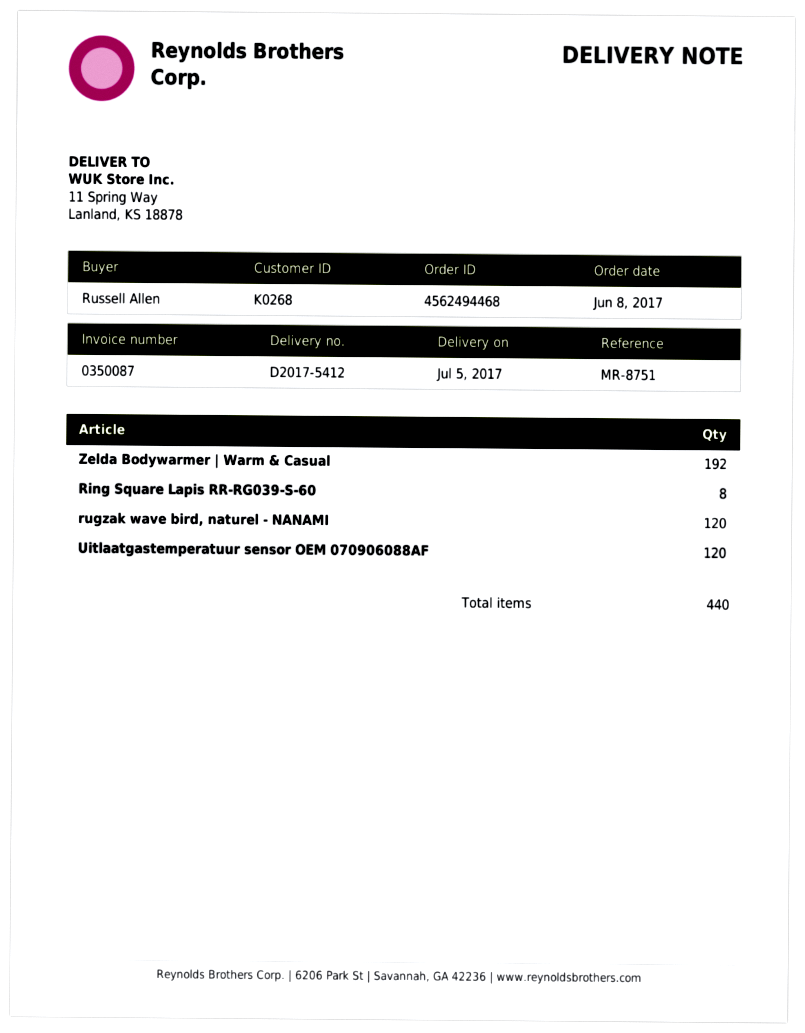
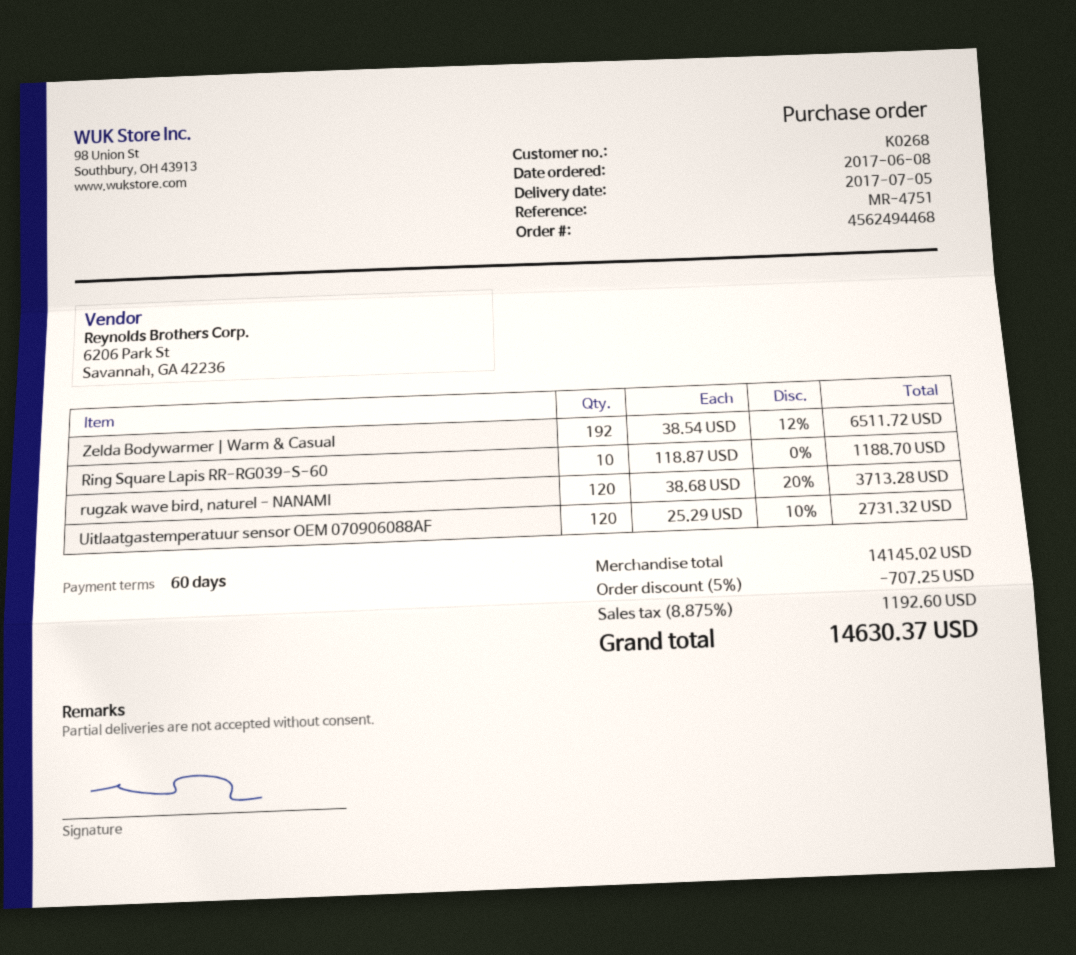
reference: MR-8751 -> MR-4751
Ring Square Lapis RR-RG039-S-60: 8 -> 10

